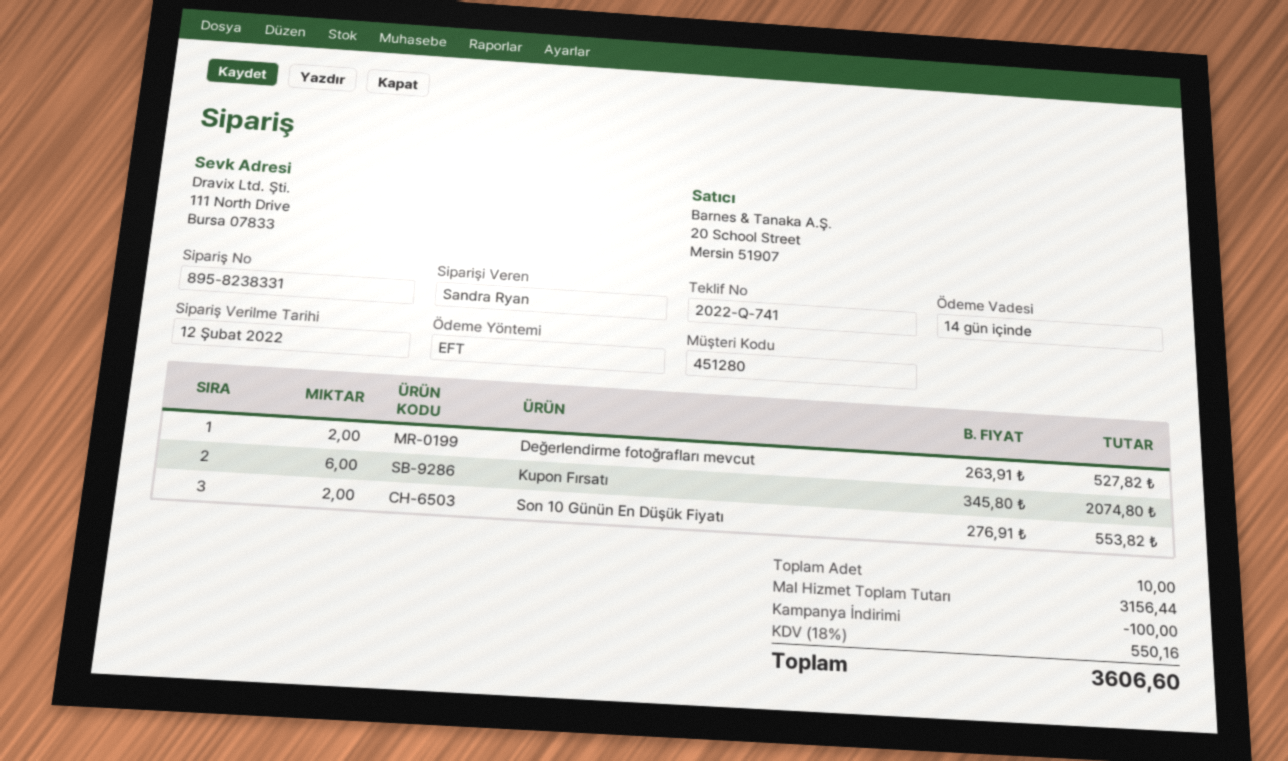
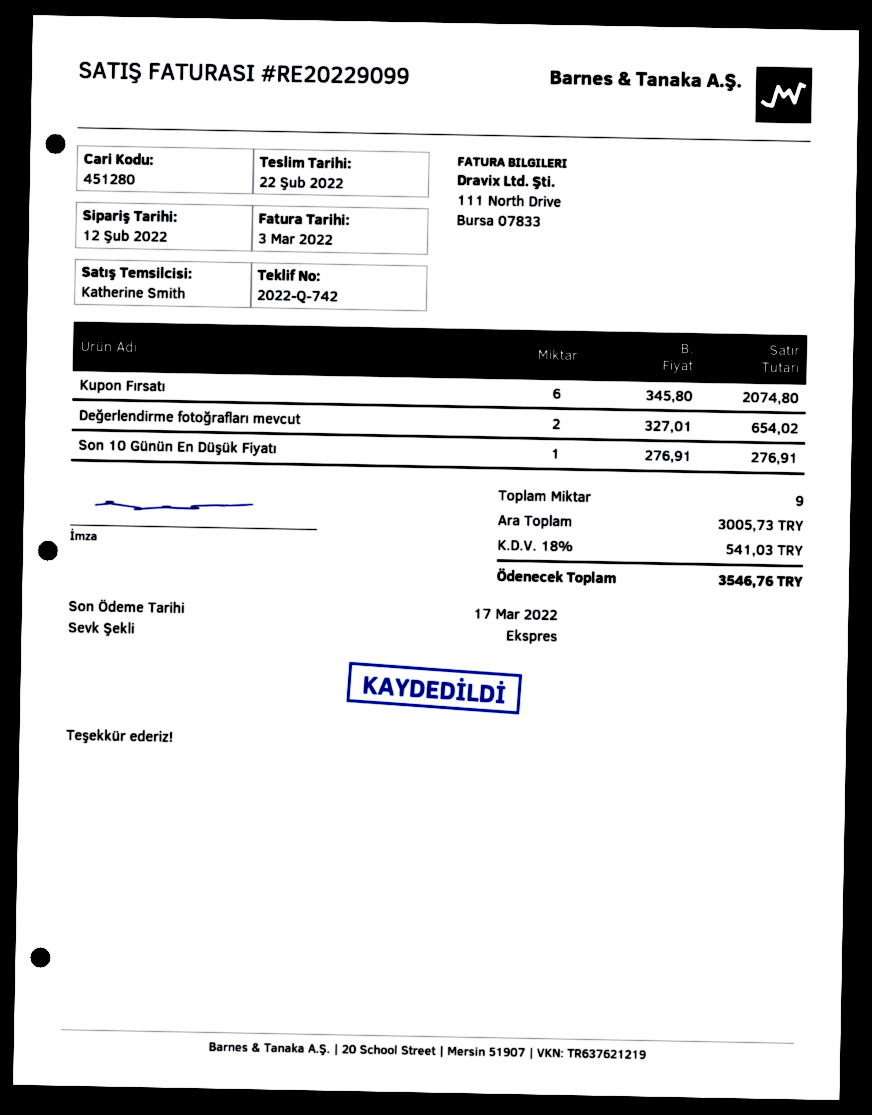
quote number: 2022-Q-741 -> 2022-Q-742
Değerlendirme fotoğrafları mevcut: 2 x 263.91 = 527.82 -> 2 x 327.01 = 654.02
Son 10 Günün En Düşük Fiyatı: 2 x 276.91 = 553.82 -> 1 x 276.91 = 276.91
total quantity: 10 -> 9
subtotal: 3156.44 -> 3005.73
discount: 100.00 -> none
tax: 18% = 550.16 -> 18% = 541.03
total: 3606.60 -> 3546.76

